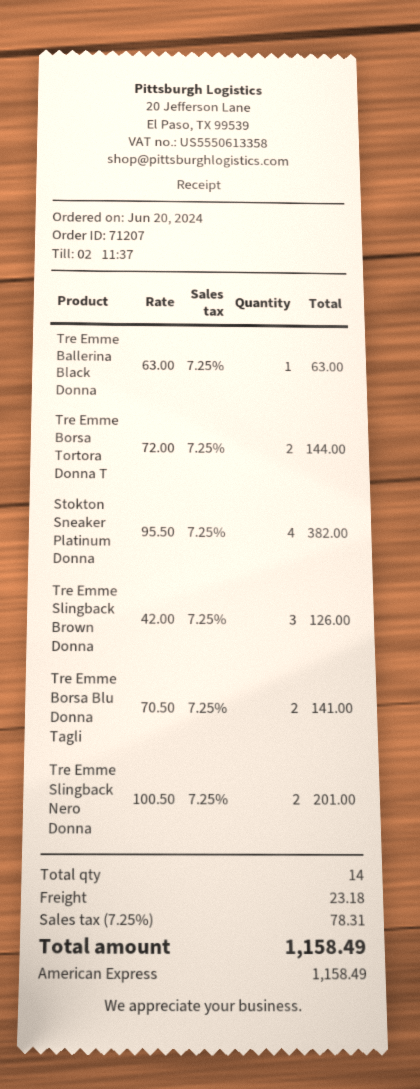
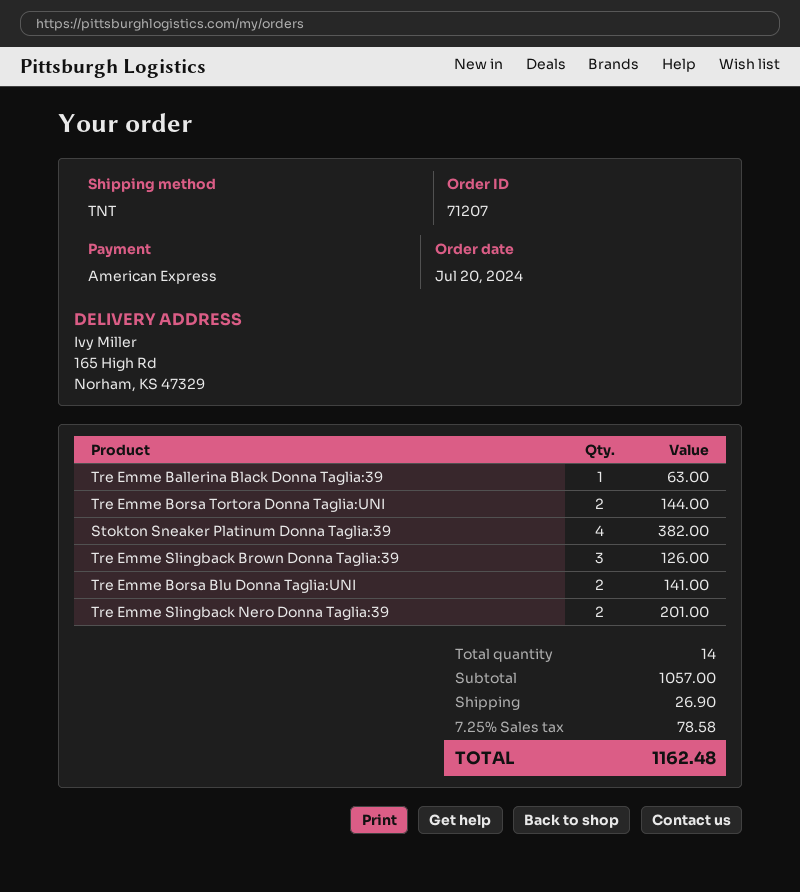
order date: 2024-06-20 -> 2024-07-20
shipping: 23.18 -> 26.90
tax: 7.25% = 78.31 -> 7.25% = 78.58
total: 1158.49 -> 1162.48

